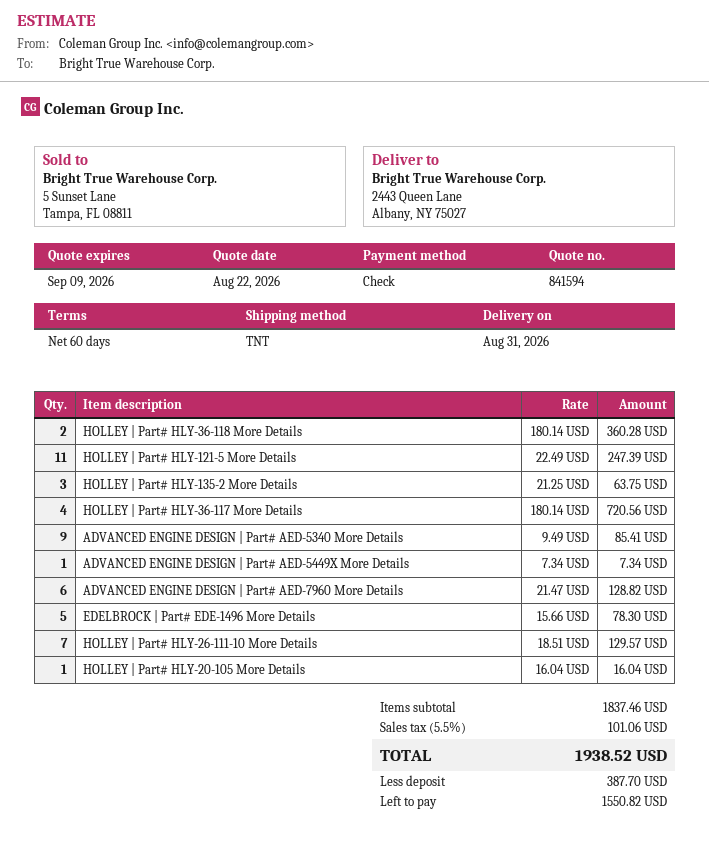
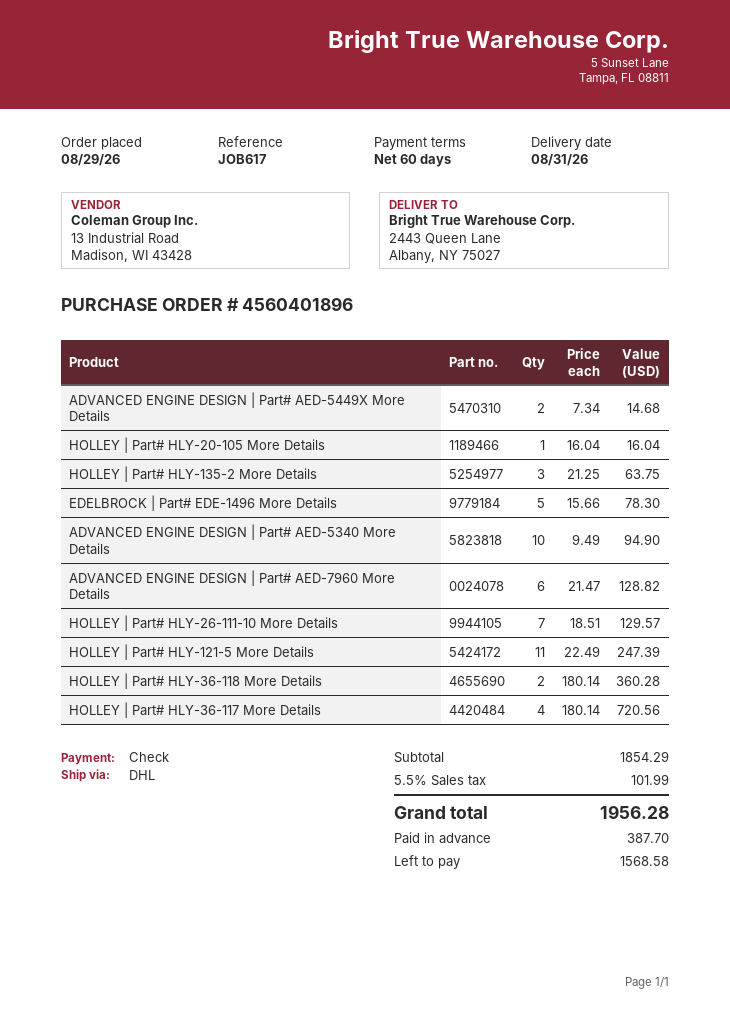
shipping method: TNT -> DHL
ADVANCED ENGINE DESIGN | Part# AED-5340 More Details: 9 x 9.49 = 85.41 -> 10 x 9.49 = 94.90
ADVANCED ENGINE DESIGN | Part# AED-5449X More Details: 1 x 7.34 = 7.34 -> 2 x 7.34 = 14.68
subtotal: 1837.46 -> 1854.29
tax: 5.5% = 101.06 -> 5.5% = 101.99
total: 1938.52 -> 1956.28
balance: 1550.82 -> 1568.58

